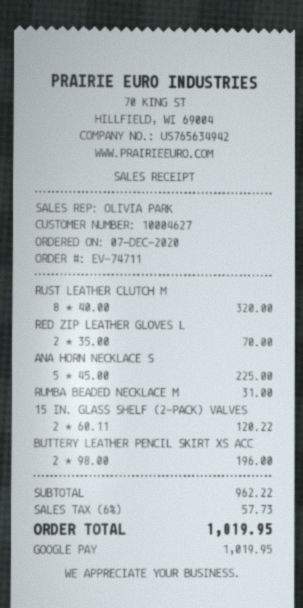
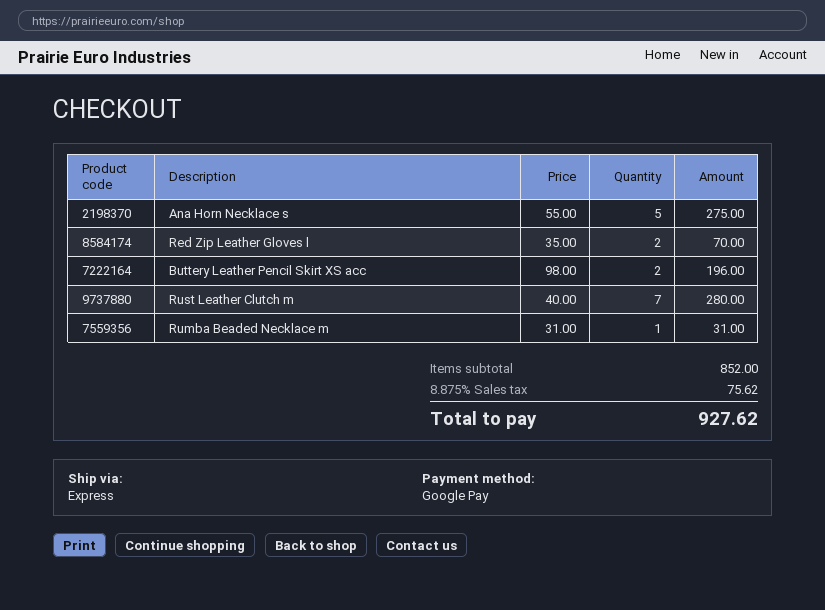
RUST LEATHER CLUTCH M: 8 x 40.00 = 320.00 -> 7 x 40.00 = 280.00
ANA HORN NECKLACE S: 5 x 45.00 = 225.00 -> 5 x 55.00 = 275.00
15 IN. GLASS SHELF (2-PACK) VALVES: 2 x 60.11 = 120.22 -> none
subtotal: 962.22 -> 852.00
tax: 6% = 57.73 -> 8.875% = 75.62
total: 1019.95 -> 927.62

